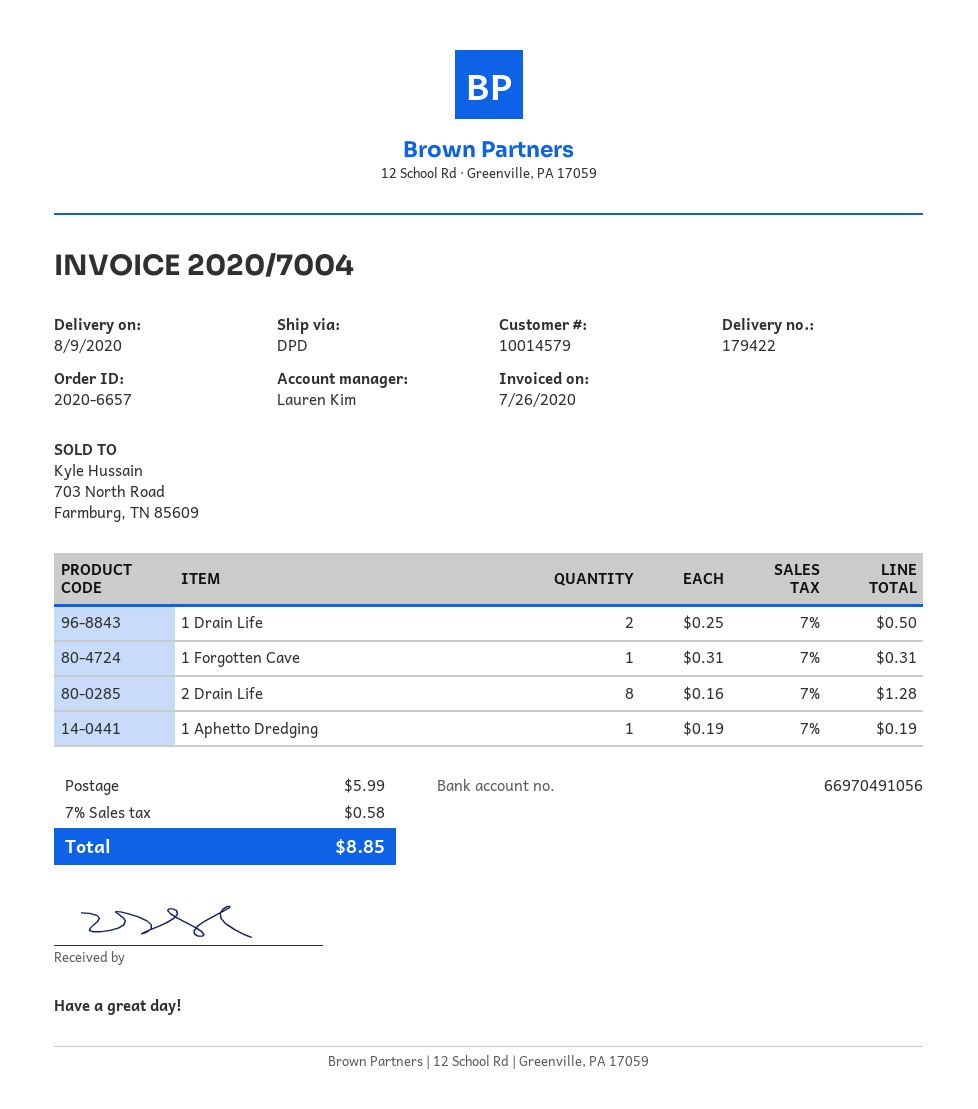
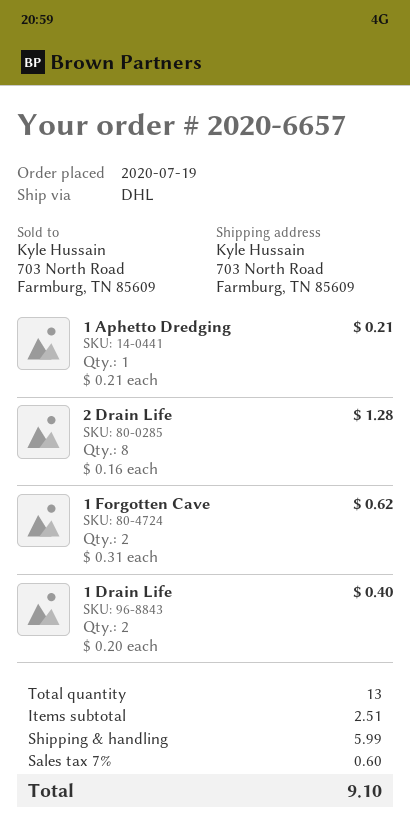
shipping method: DPD -> DHL
1 Drain Life: 2 x 0.25 = 0.50 -> 2 x 0.20 = 0.40
1 Forgotten Cave: 1 x 0.31 = 0.31 -> 2 x 0.31 = 0.62
1 Aphetto Dredging: 1 x 0.19 = 0.19 -> 1 x 0.21 = 0.21
tax: 7% = 0.58 -> 7% = 0.60
total: 8.85 -> 9.10

